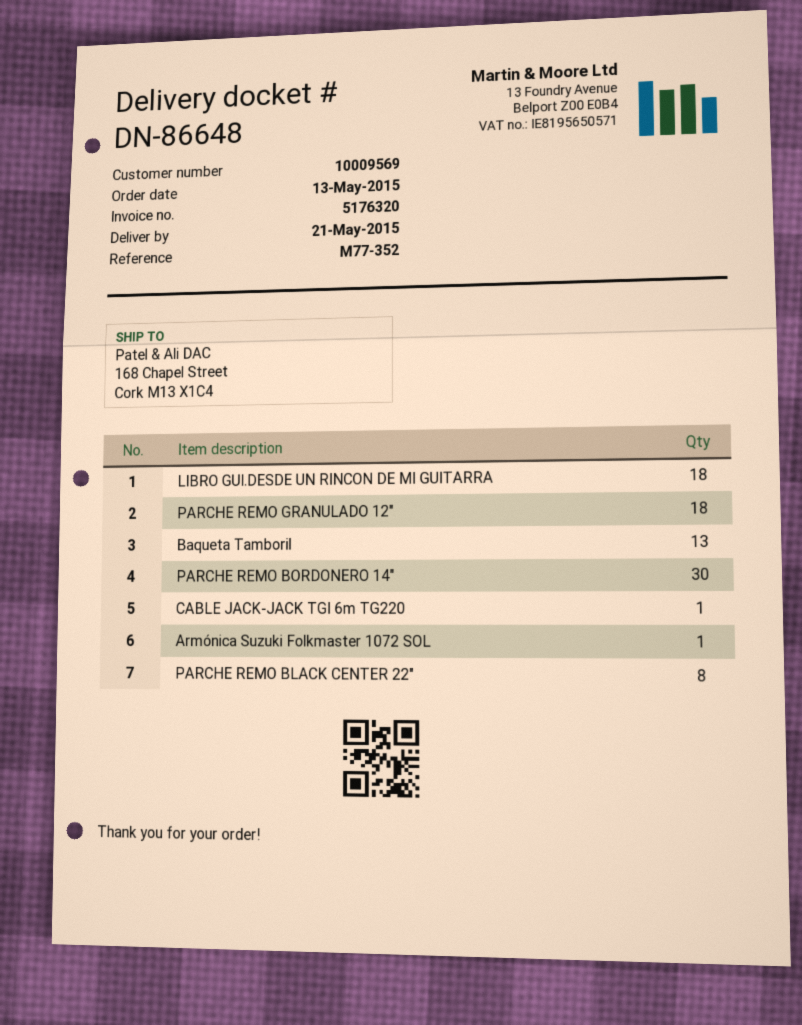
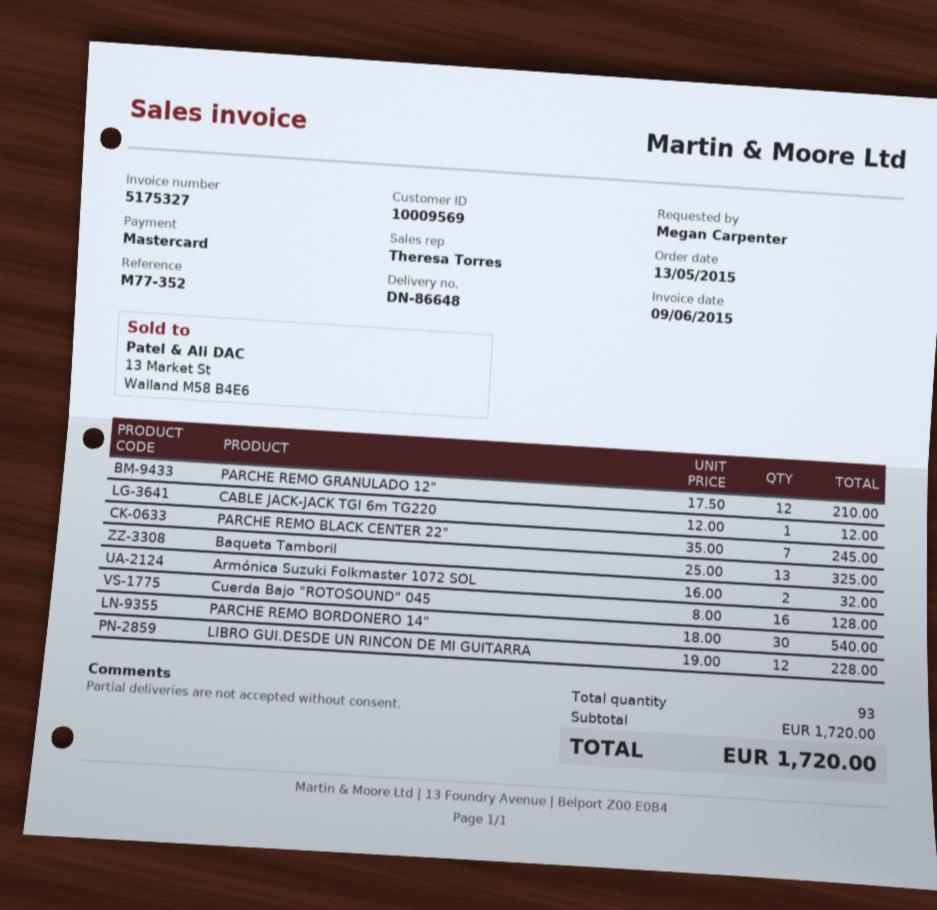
invoice number: 5176320 -> 5175327
LIBRO GUI.DESDE UN RINCON DE MI GUITARRA: 18 -> 12
PARCHE REMO GRANULADO 12": 18 -> 12
Armónica Suzuki Folkmaster 1072 SOL: 1 -> 2
PARCHE REMO BLACK CENTER 22": 8 -> 7
Cuerda Bajo "ROTOSOUND" 045: none -> 16

